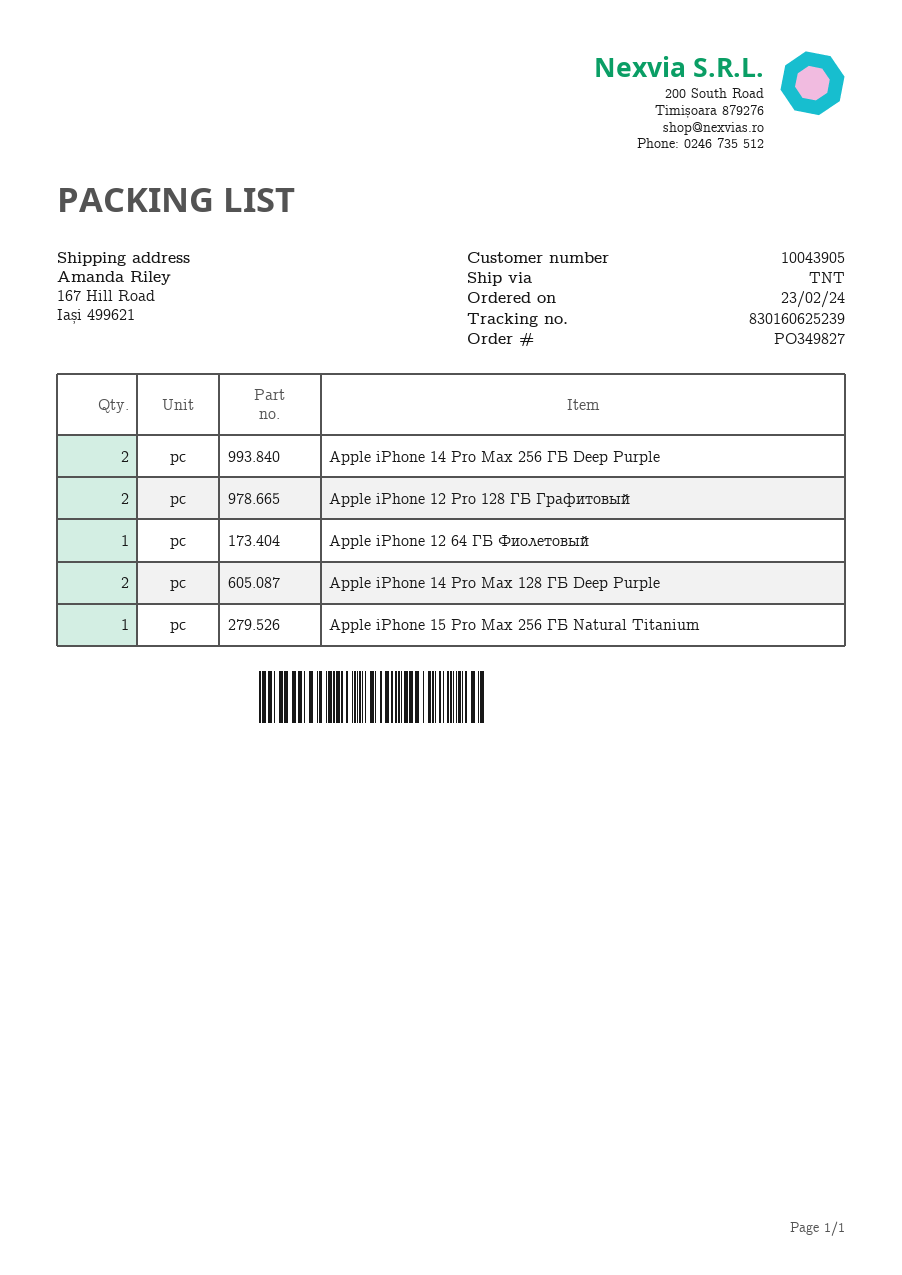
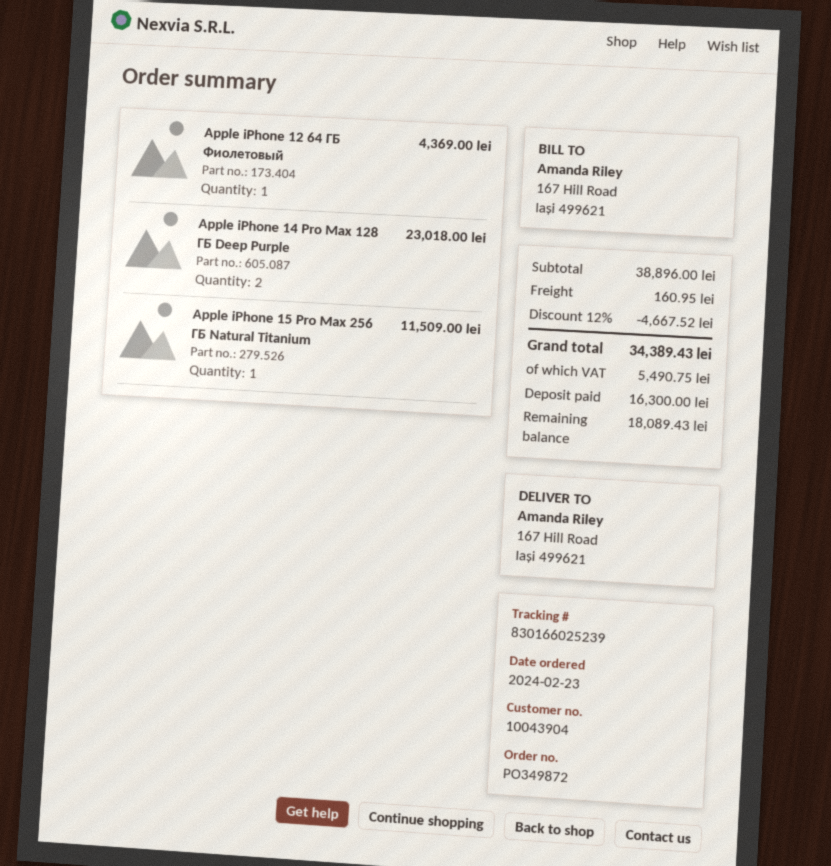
order number: PO349827 -> PO349872
customer number: 10043905 -> 10043904
tracking number: 830160625239 -> 830166025239
Apple iPhone 14 Pro Max 256 ГБ Deep Purple: 2 -> none
Apple iPhone 12 Pro 128 ГБ Графитовый: 2 -> none

